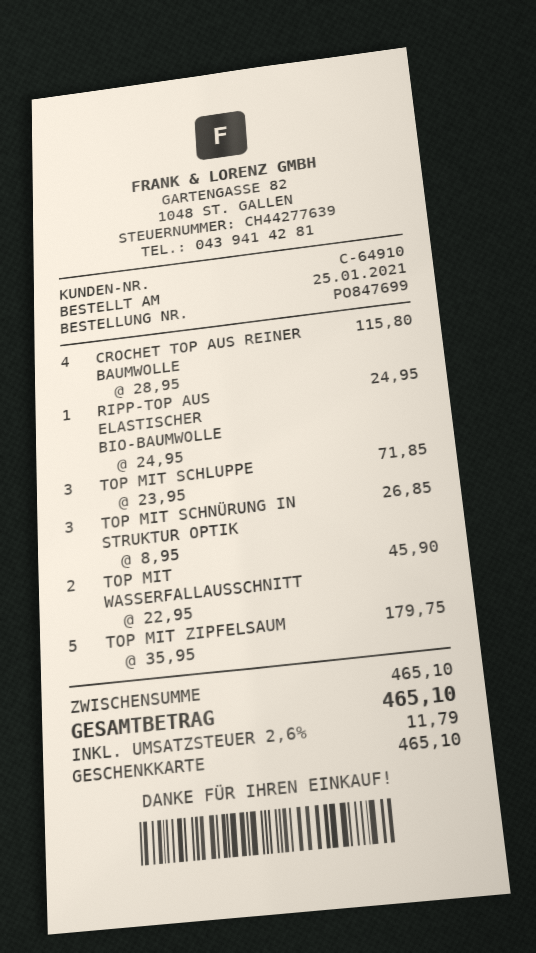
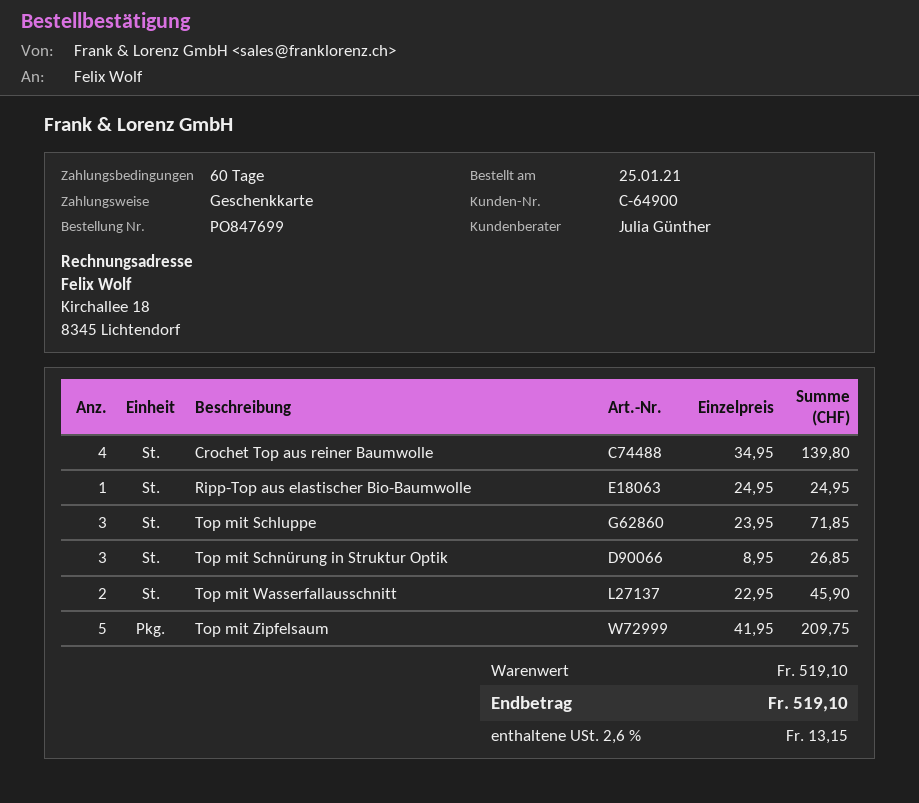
customer number: C-64910 -> C-64900
CROCHET TOP AUS REINER BAUMWOLLE: 4 x 28.95 = 115.80 -> 4 x 34.95 = 139.80
TOP MIT ZIPFELSAUM: 5 x 35.95 = 179.75 -> 5 x 41.95 = 209.75
subtotal: 465.10 -> 519.10
tax: 2.6% = 11.79 -> 2.6% = 13.15
total: 465.10 -> 519.10

